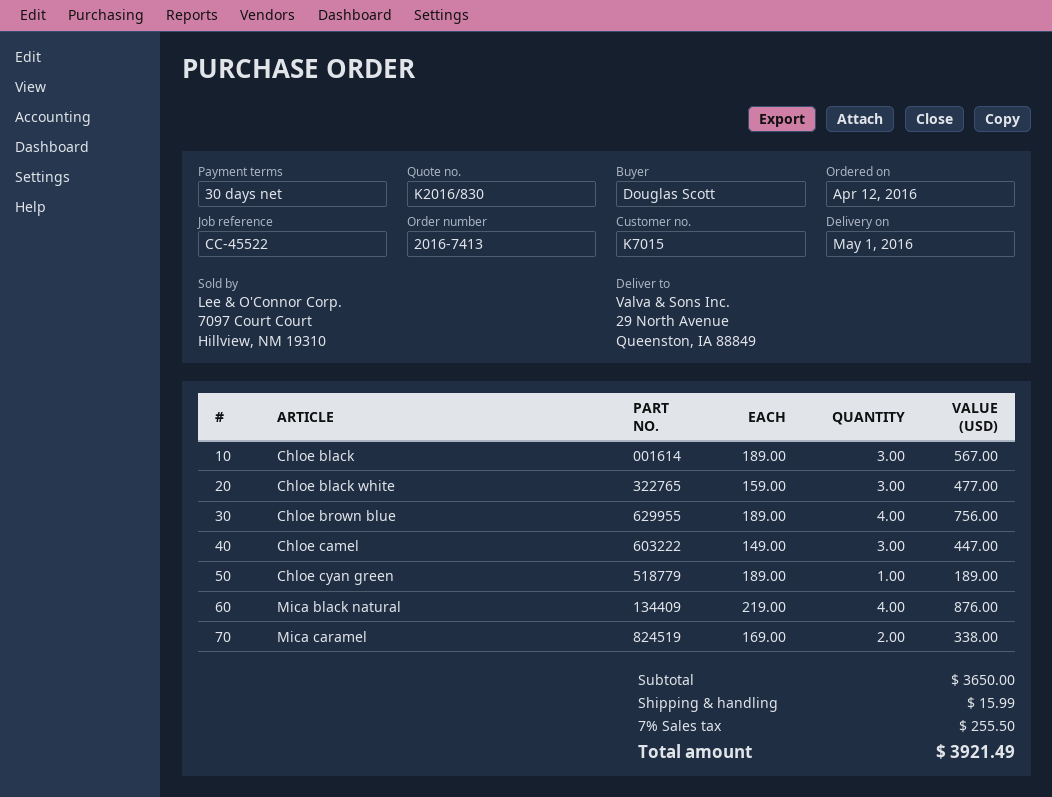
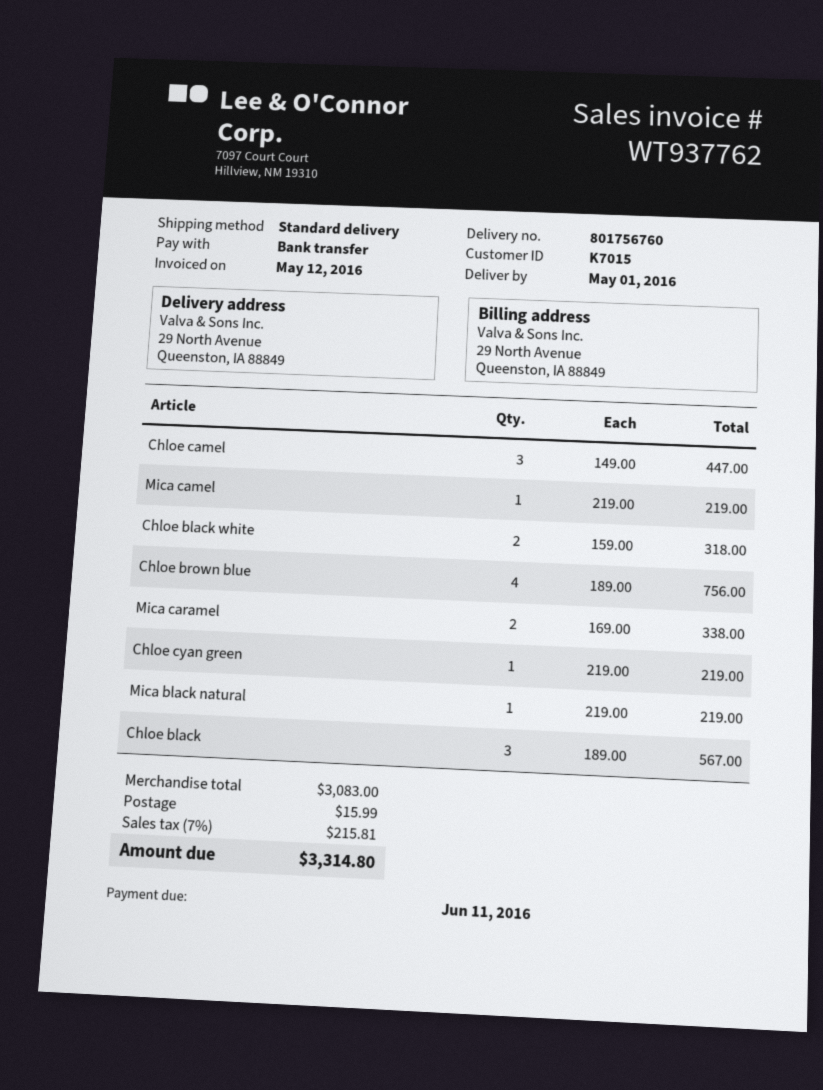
Chloe black white: 3 x 159.00 = 477.00 -> 2 x 159.00 = 318.00
Chloe cyan green: 1 x 189.00 = 189.00 -> 1 x 219.00 = 219.00
Mica black natural: 4 x 219.00 = 876.00 -> 1 x 219.00 = 219.00
Mica camel: none -> 1 x 219.00 = 219.00
subtotal: 3650.00 -> 3083.00
tax: 7% = 255.50 -> 7% = 215.81
total: 3921.49 -> 3314.80

